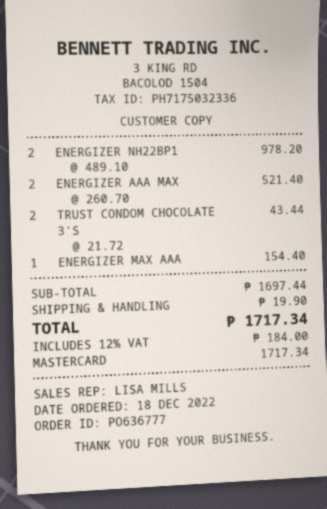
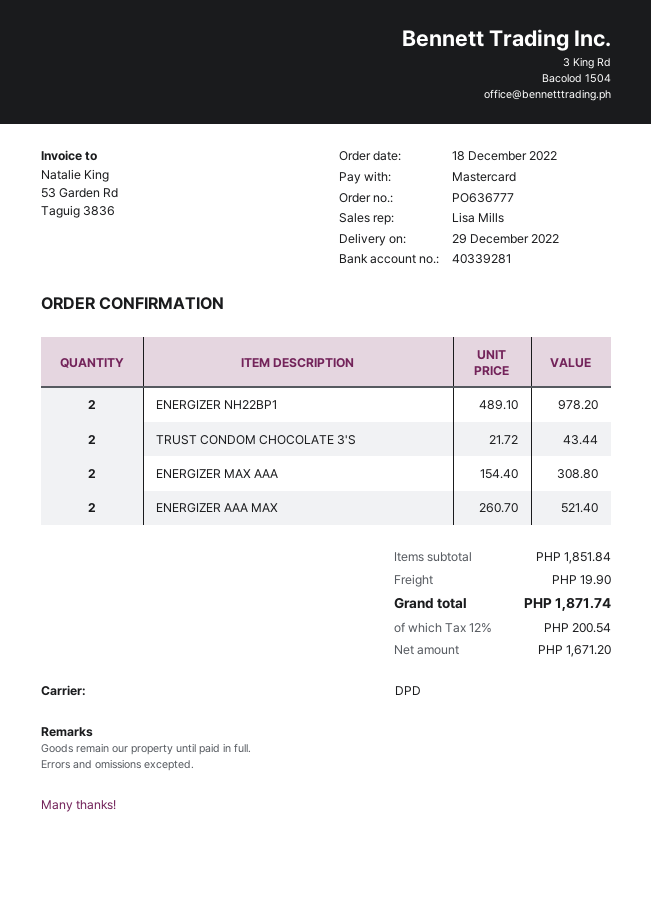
ENERGIZER MAX AAA: 1 x 154.40 = 154.40 -> 2 x 154.40 = 308.80
subtotal: 1697.44 -> 1851.84
tax: 12% = 184.00 -> 12% = 200.54
total: 1717.34 -> 1871.74

